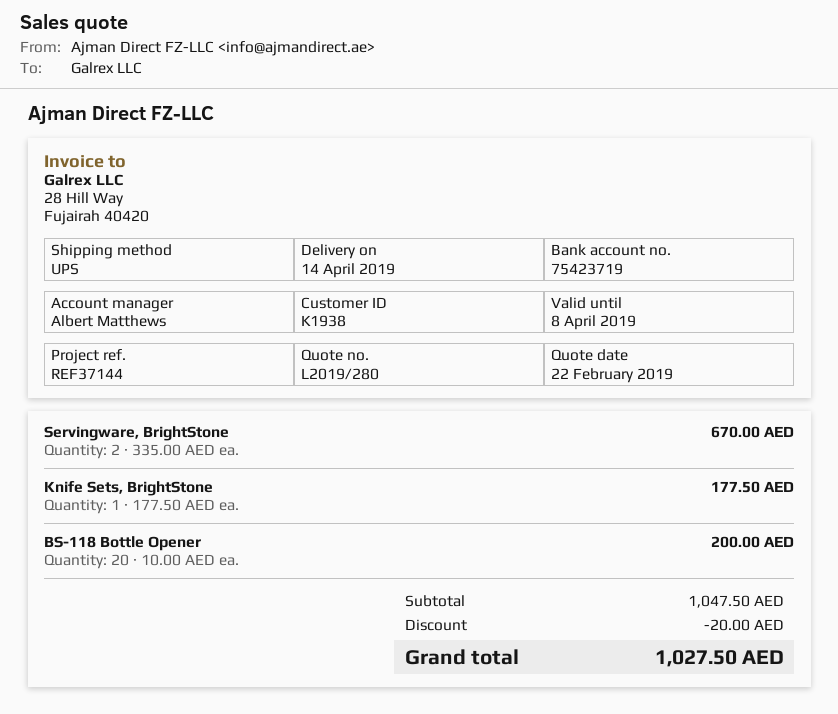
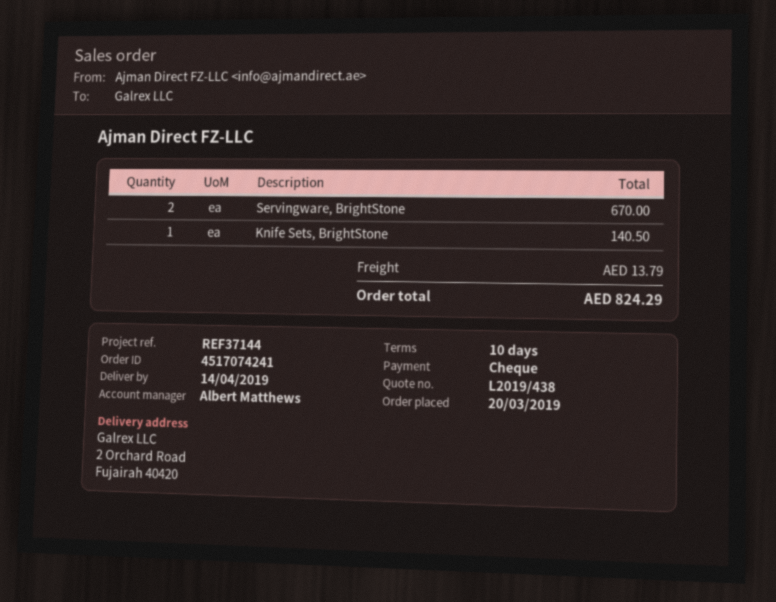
quote number: L2019/280 -> L2019/438
Knife Sets, BrightStone: 1 for 177.50 -> 1 for 140.50
BS-118 Bottle Opener: 20 for 200.00 -> none
discount: 20.00 -> none
shipping: none -> 13.79
total: 1027.50 -> 824.29

